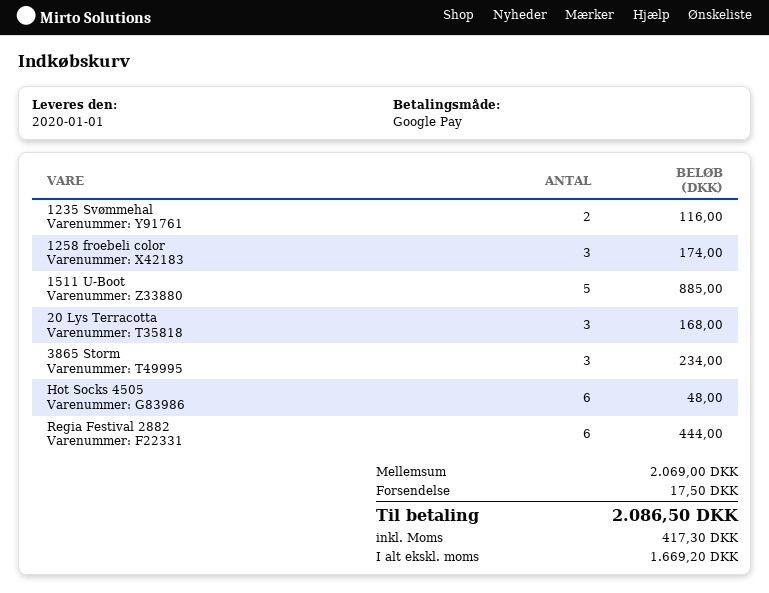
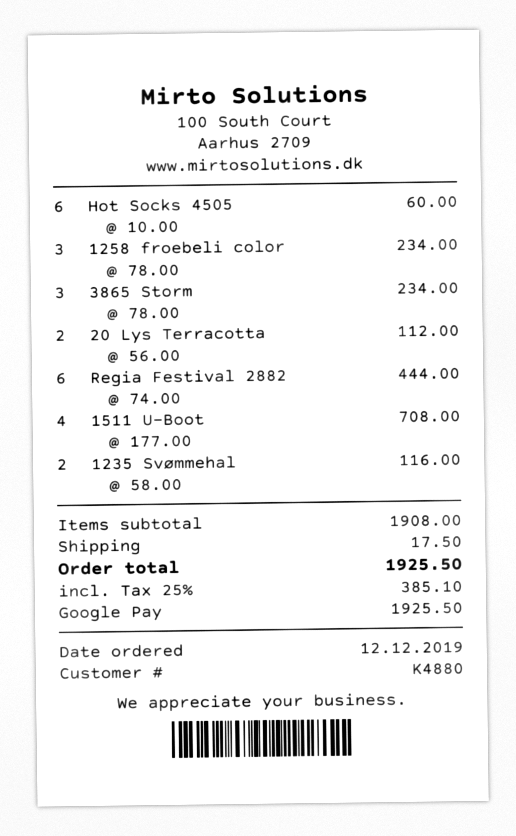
1258 froebeli color: 3 for 174.00 -> 3 for 234.00
1511 U-Boot: 5 for 885.00 -> 4 for 708.00
20 Lys Terracotta: 3 for 168.00 -> 2 for 112.00
Hot Socks 4505: 6 for 48.00 -> 6 for 60.00
subtotal: 2069.00 -> 1908.00
tax: 417.30 -> 385.10
total: 2086.50 -> 1925.50

